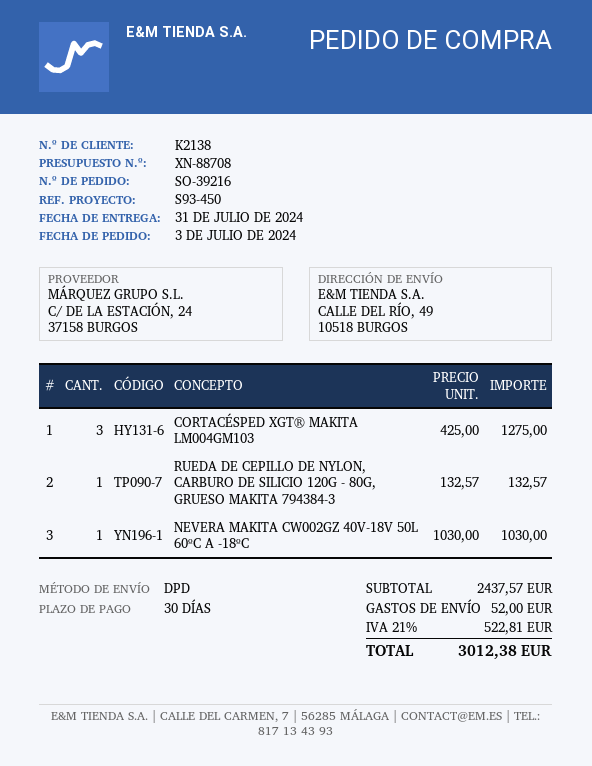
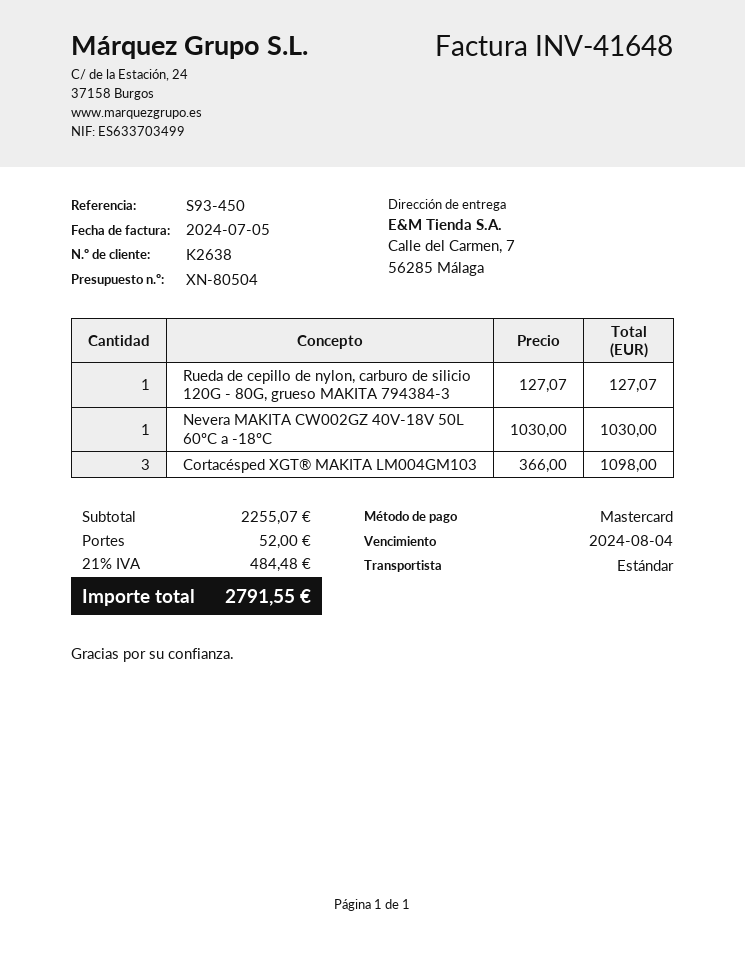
quote number: XN-88708 -> XN-80504
customer number: K2138 -> K2638
shipping method: DPD -> standard
ship to: CALLE DEL RÍO, 49, 10518 BURGOS -> Calle del Carmen, 7, 56285 Málaga
CORTACÉSPED XGT® MAKITA LM004GM103: 3 x 425.00 = 1275.00 -> 3 x 366.00 = 1098.00
RUEDA DE CEPILLO DE NYLON, CARBURO DE SILICIO 120G - 80G, GRUESO MAKITA 794384-3: 1 x 132.57 = 132.57 -> 1 x 127.07 = 127.07
subtotal: 2437.57 -> 2255.07
tax: 21% = 522.81 -> 21% = 484.48
total: 3012.38 -> 2791.55

